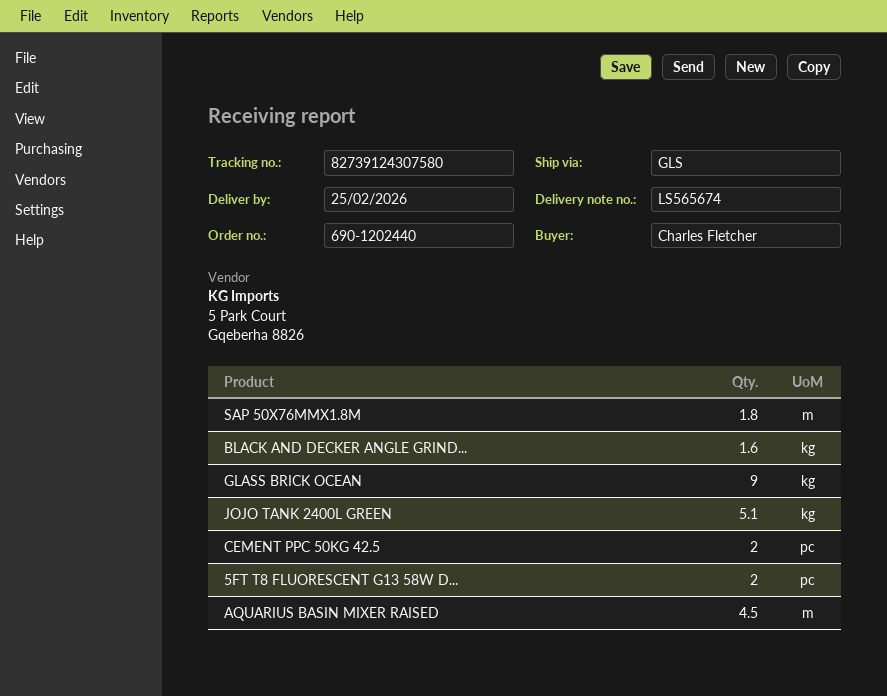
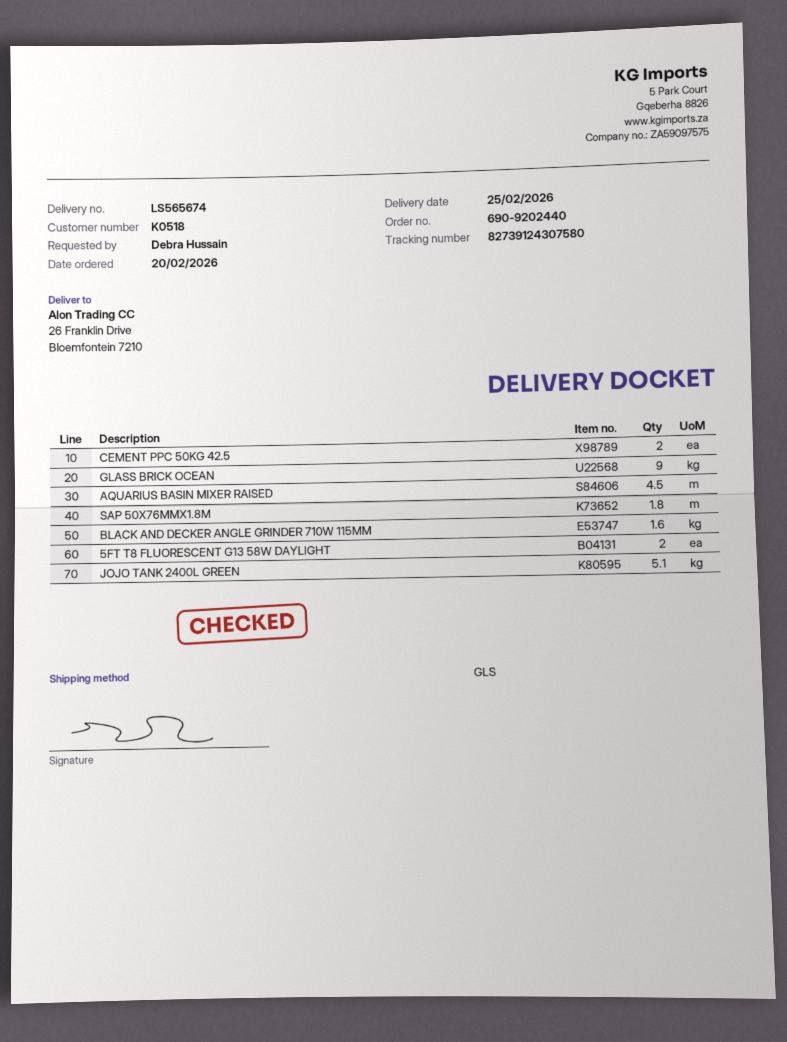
order number: 690-1202440 -> 690-9202440
ordered by: Charles Fletcher -> Debra Hussain

